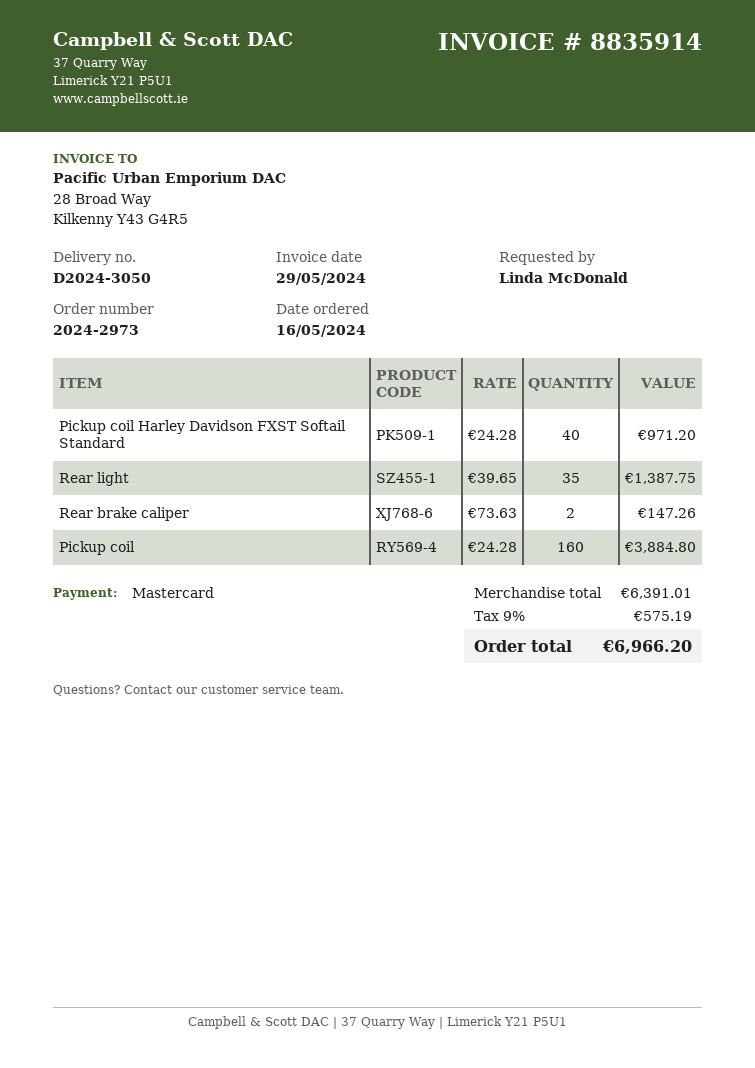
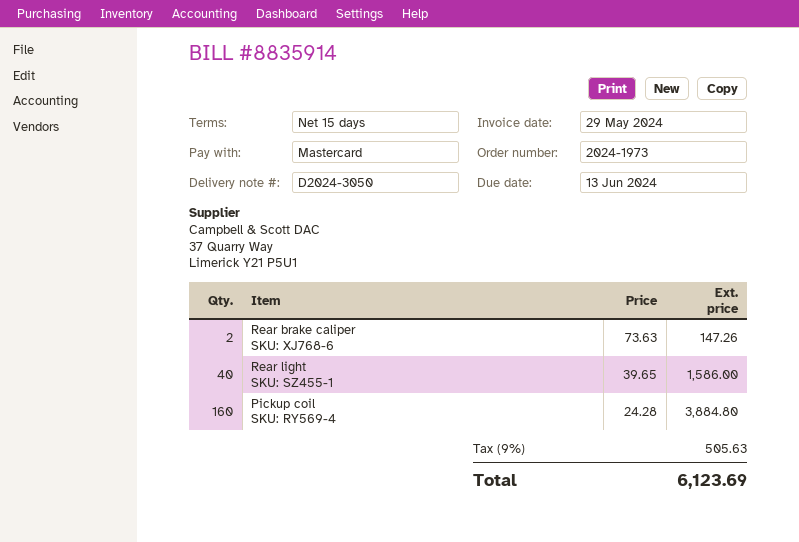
order number: 2024-2973 -> 2024-1973
Pickup coil Harley Davidson FXST Softail Standard: 40 x 24.28 = 971.20 -> none
Rear light: 35 x 39.65 = 1387.75 -> 40 x 39.65 = 1586.00
tax: 9% = 575.19 -> 9% = 505.63
total: 6966.20 -> 6123.69

